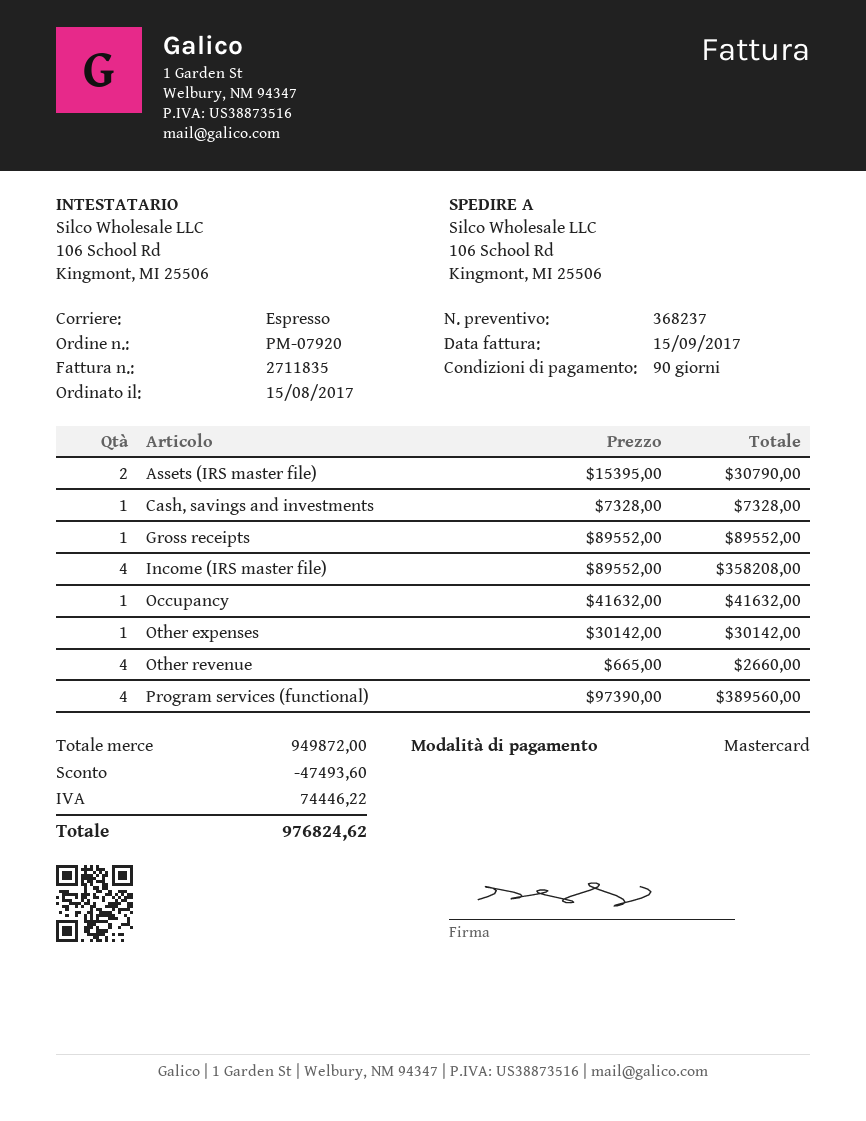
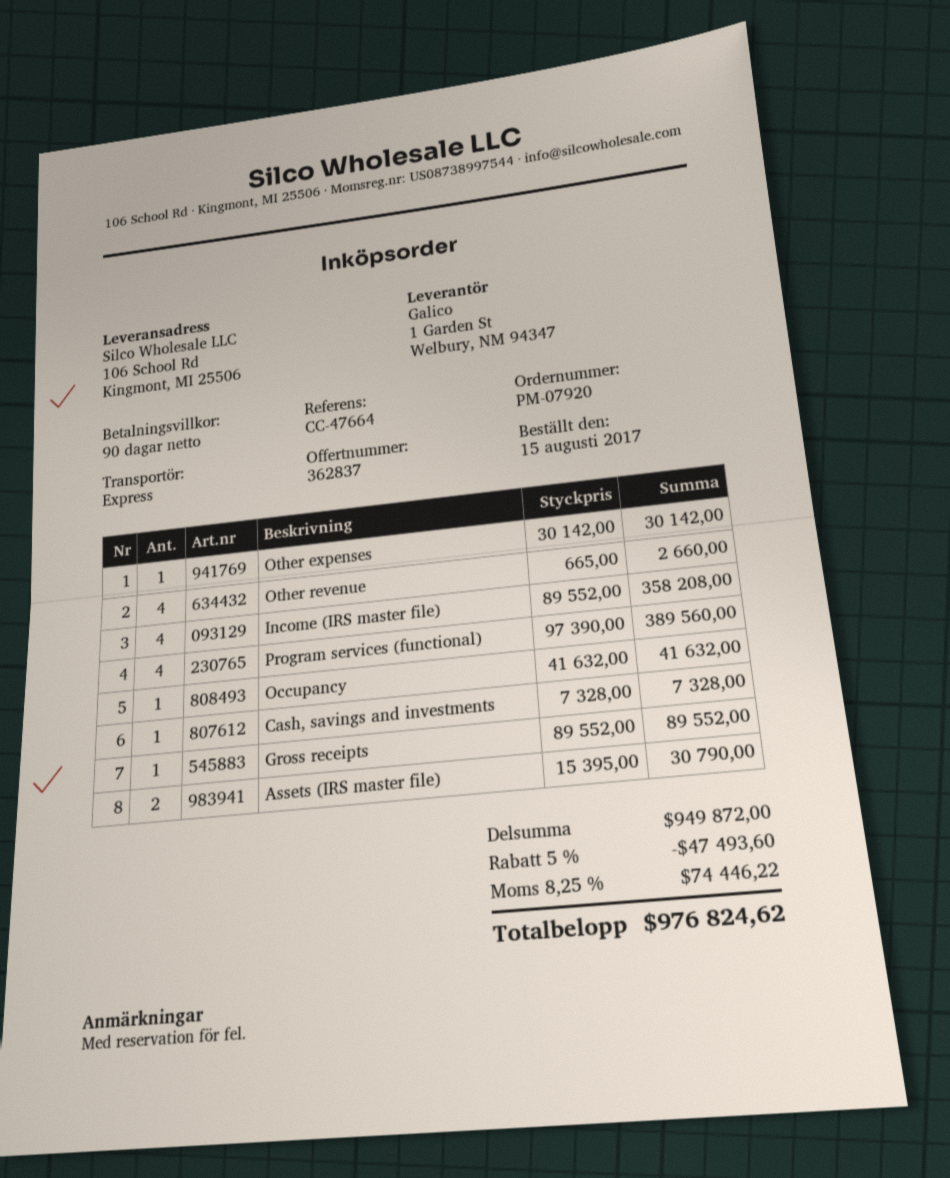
quote number: 368237 -> 362837

